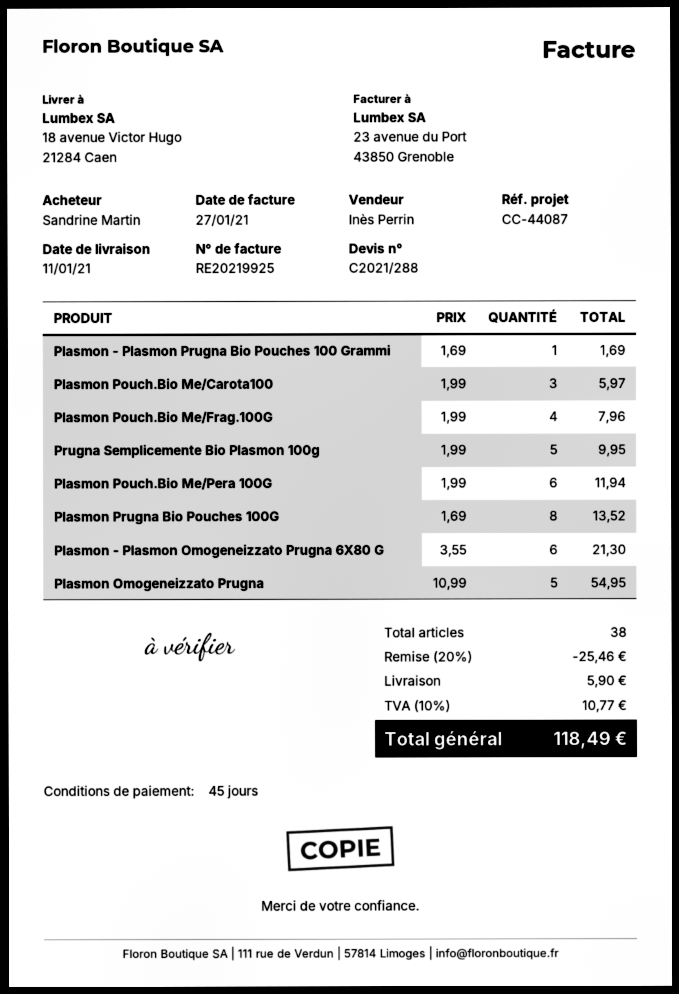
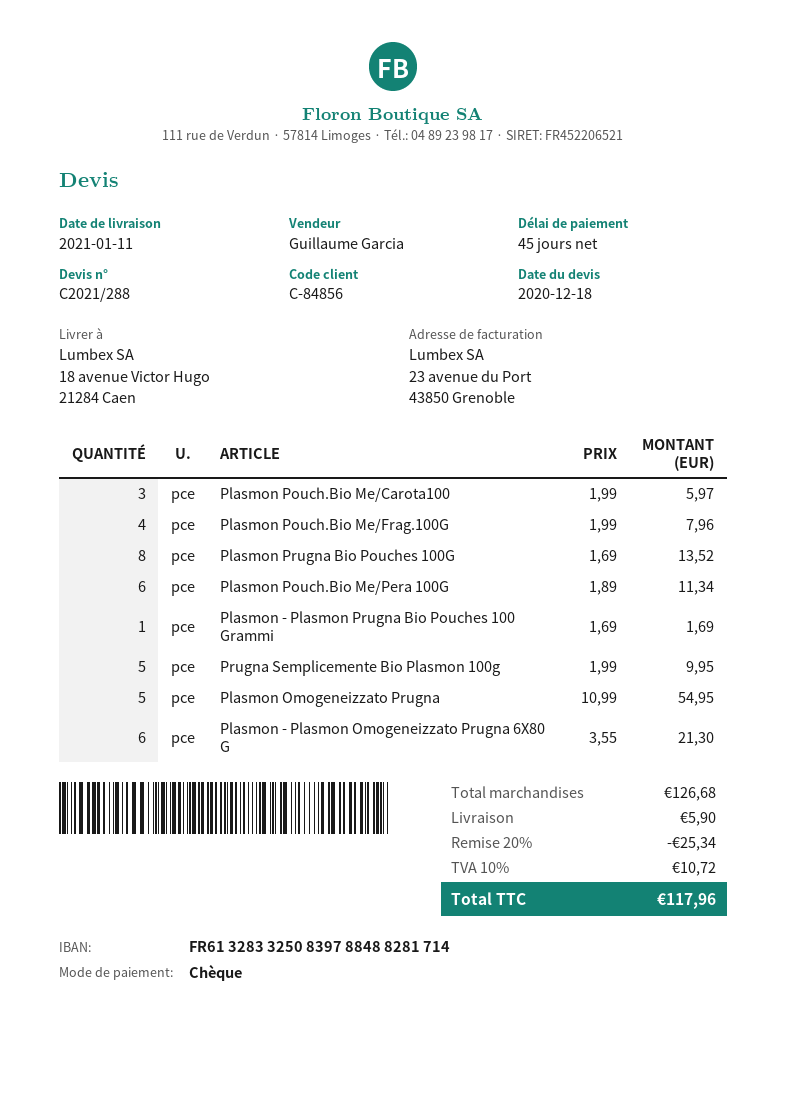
sales rep: Inès Perrin -> Guillaume Garcia
Plasmon Pouch.Bio Me/Pera 100G: 6 x 1.99 = 11.94 -> 6 x 1.89 = 11.34
discount: 20% = 25.46 -> 20% = 25.34
tax: 10% = 10.77 -> 10% = 10.72
total: 118.49 -> 117.96

